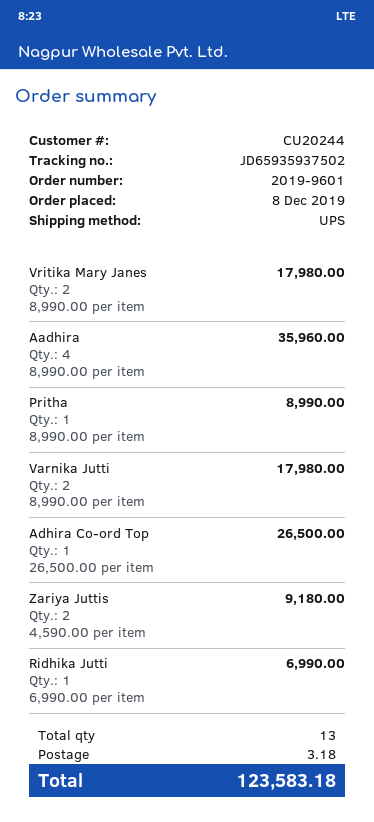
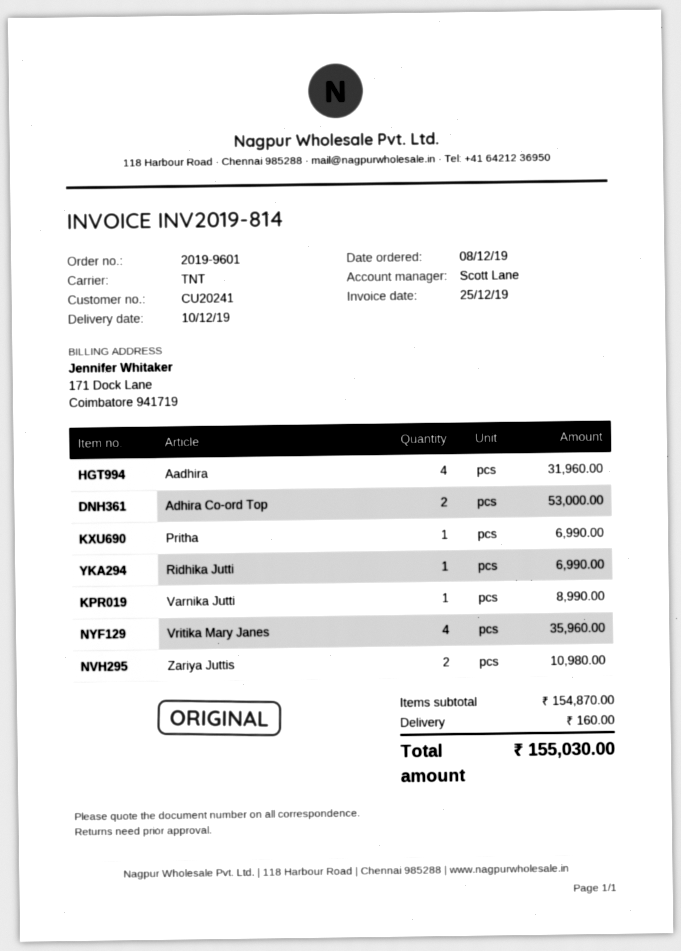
customer number: CU20244 -> CU20241
shipping method: UPS -> TNT
Vritika Mary Janes: 2 for 17980.00 -> 4 for 35960.00
Aadhira: 4 for 35960.00 -> 4 for 31960.00
Pritha: 1 for 8990.00 -> 1 for 6990.00
Varnika Jutti: 2 for 17980.00 -> 1 for 8990.00
Adhira Co-ord Top: 1 for 26500.00 -> 2 for 53000.00
Zariya Juttis: 2 for 9180.00 -> 2 for 10980.00
shipping: 3.18 -> 160.00
total: 123583.18 -> 155030.00

